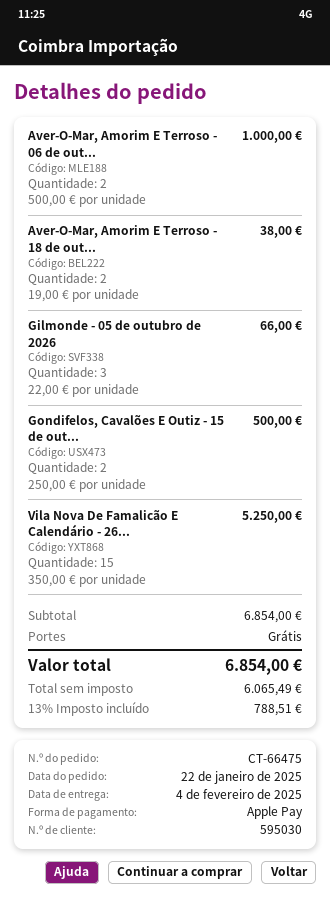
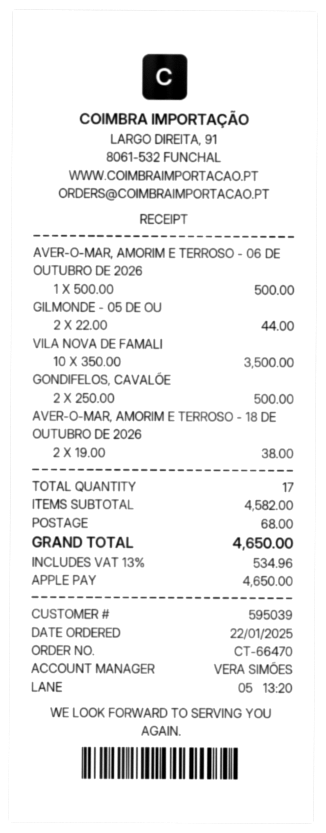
order number: CT-66475 -> CT-66470
customer number: 595030 -> 595039
Aver-O-Mar, Amorim E Terroso - 06 de out...: 2 x 500.00 = 1000.00 -> 1 x 500.00 = 500.00
Gilmonde - 05 de outubro de 2026: 3 x 22.00 = 66.00 -> 2 x 22.00 = 44.00
Vila Nova De Famalicão E Calendário - 26...: 15 x 350.00 = 5250.00 -> 10 x 350.00 = 3500.00
subtotal: 6854.00 -> 4582.00
shipping: 0.00 -> 68.00
tax: 13% = 788.51 -> 13% = 534.96
total: 6854.00 -> 4650.00

